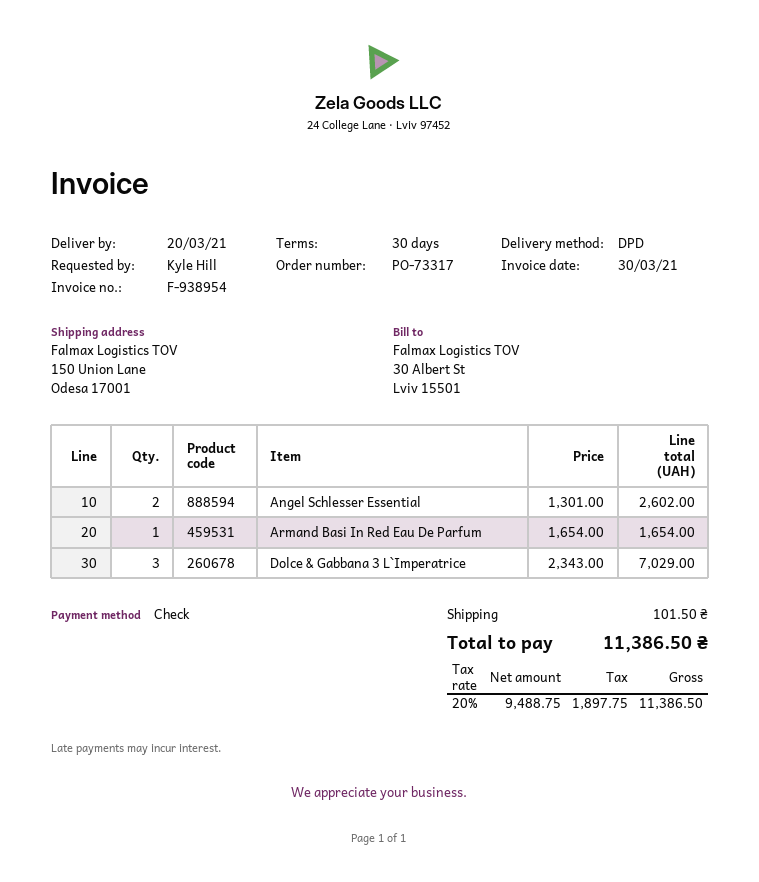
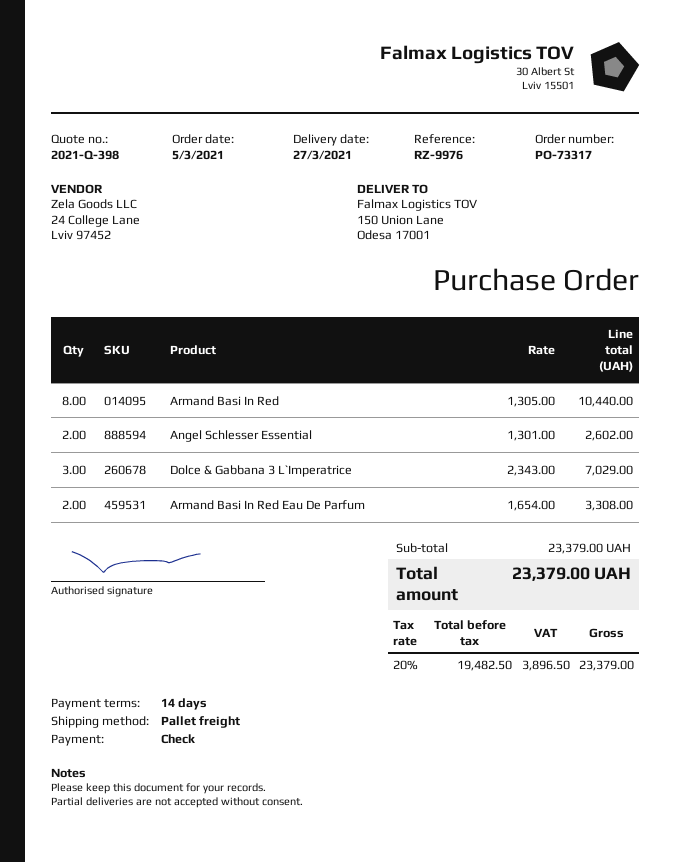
delivery date: 2021-03-20 -> 2021-03-27
payment terms: 30 days -> 14 days
shipping method: DPD -> pallet freight
Armand Basi In Red Eau De Parfum: 1 x 1654.00 = 1654.00 -> 2 x 1654.00 = 3308.00
Armand Basi In Red: none -> 8 x 1305.00 = 10440.00
shipping: 101.50 -> none
net: 9488.75 -> 19482.50
tax: 20% = 1897.75 -> 20% = 3896.50
total: 11386.50 -> 23379.00

